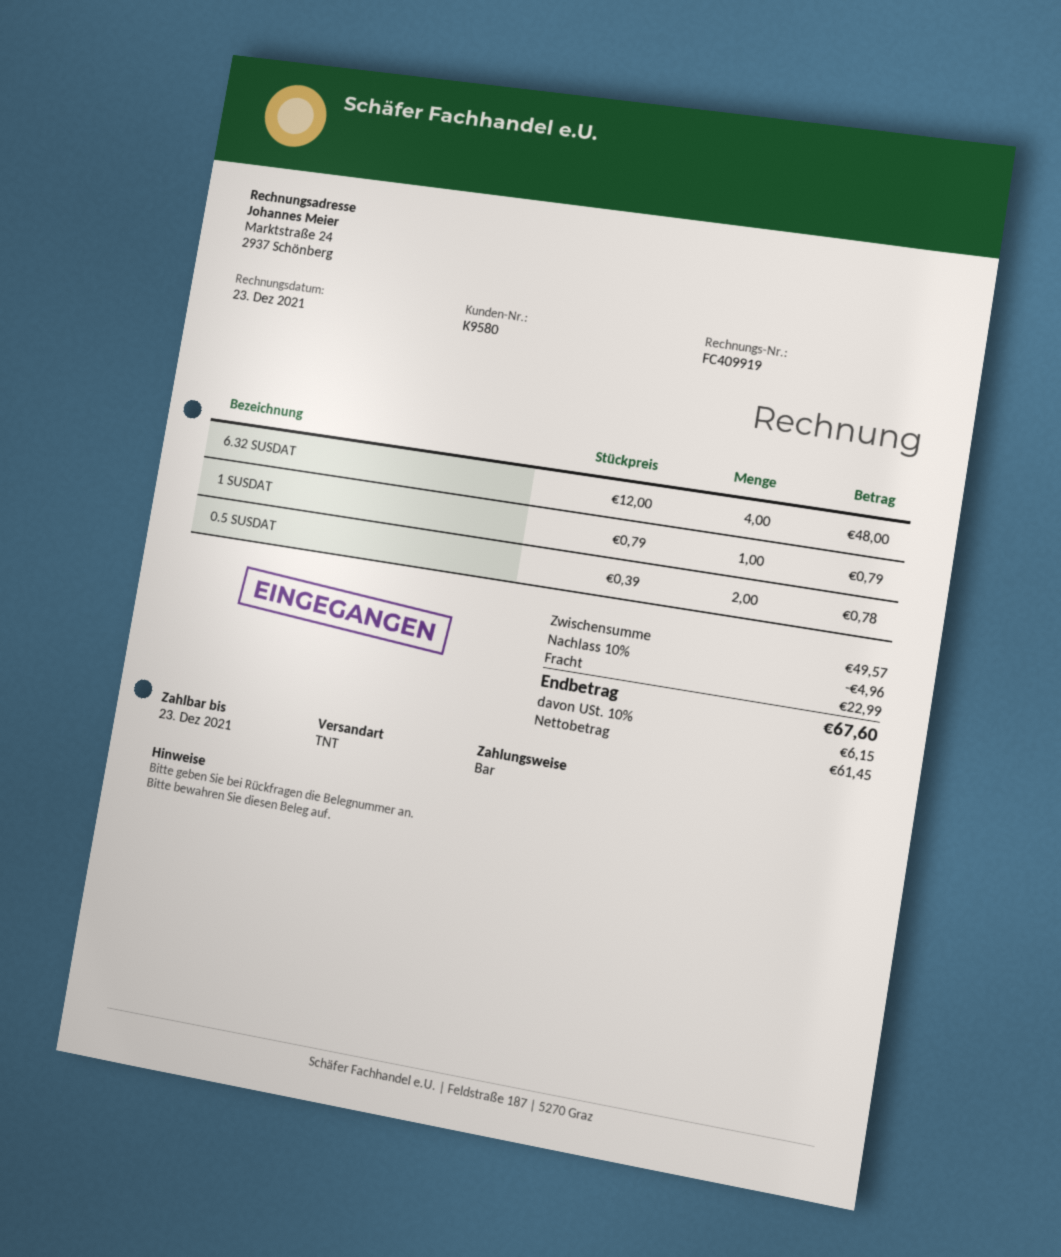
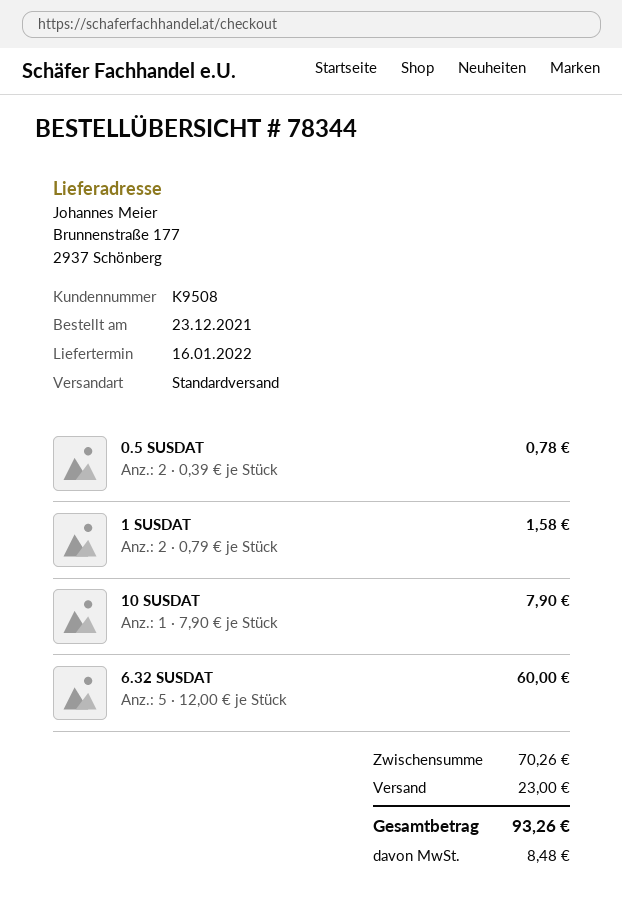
customer number: K9580 -> K9508
shipping method: TNT -> standard
6.32 SUSDAT: 4 x 12.00 = 48.00 -> 5 x 12.00 = 60.00
1 SUSDAT: 1 x 0.79 = 0.79 -> 2 x 0.79 = 1.58
10 SUSDAT: none -> 1 x 7.90 = 7.90
subtotal: 49.57 -> 70.26
discount: 10% = 4.96 -> none
shipping: 22.99 -> 23.00
tax: 6.15 -> 8.48
total: 67.60 -> 93.26

